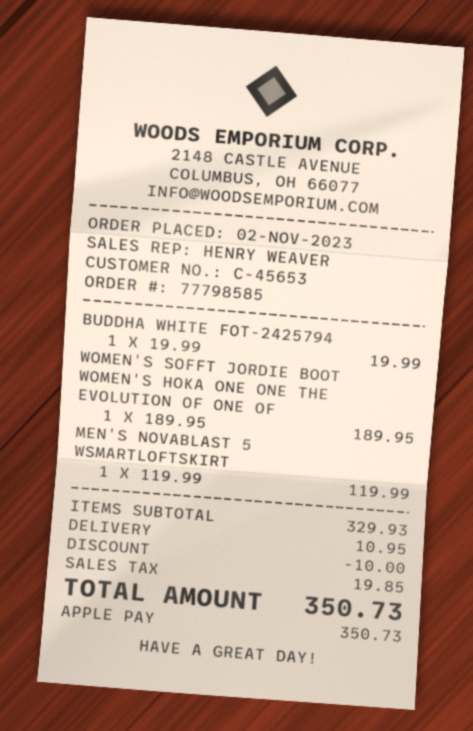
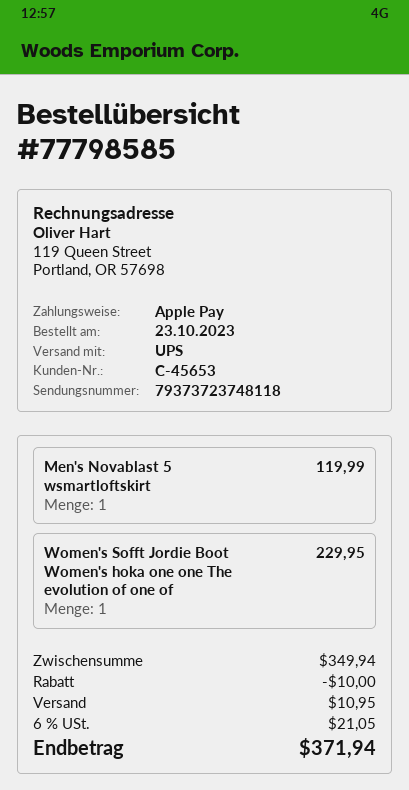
order date: 2023-11-02 -> 2023-10-23
BUDDHA WHITE FOT-2425794: 1 for 19.99 -> none
WOMEN'S SOFFT JORDIE BOOT WOMEN'S HOKA ONE ONE THE EVOLUTION OF ONE OF: 1 for 189.95 -> 1 for 229.95
subtotal: 329.93 -> 349.94
tax: 19.85 -> 21.05
total: 350.73 -> 371.94

